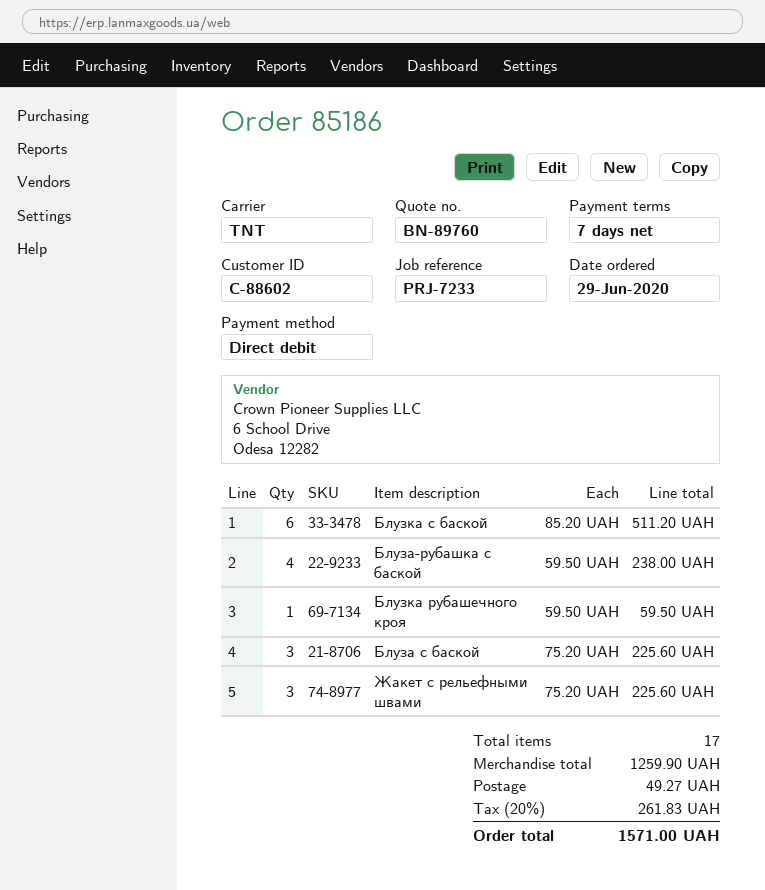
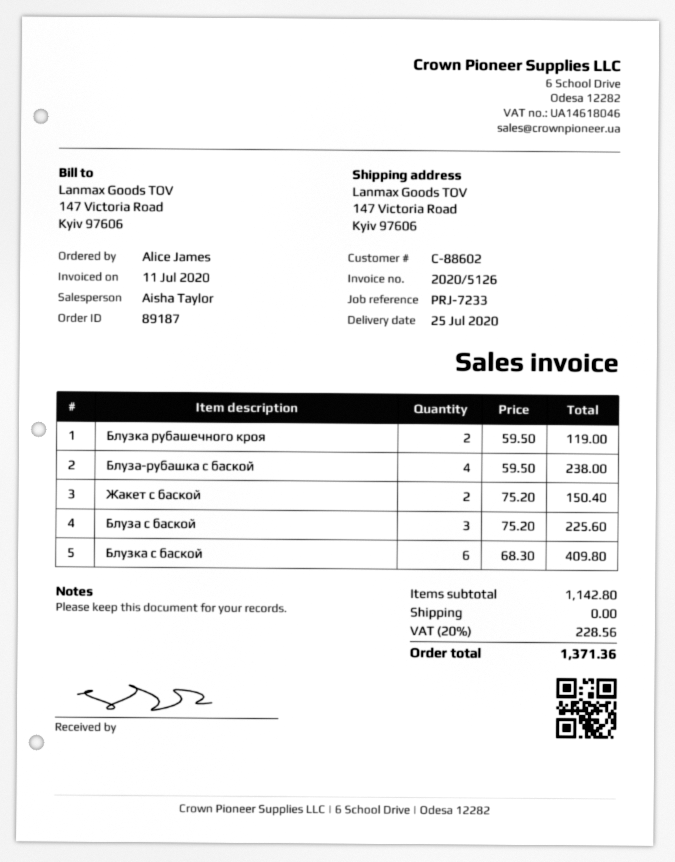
order number: 85186 -> 89187
Блузка с баской: 6 x 85.20 = 511.20 -> 6 x 68.30 = 409.80
Блузка рубашечного кроя: 1 x 59.50 = 59.50 -> 2 x 59.50 = 119.00
Жакет с рельефными швами: 3 x 75.20 = 225.60 -> none
Жакет с баской: none -> 2 x 75.20 = 150.40
subtotal: 1259.90 -> 1142.80
shipping: 49.27 -> 0.00
tax: 20% = 261.83 -> 20% = 228.56
total: 1571.00 -> 1371.36

